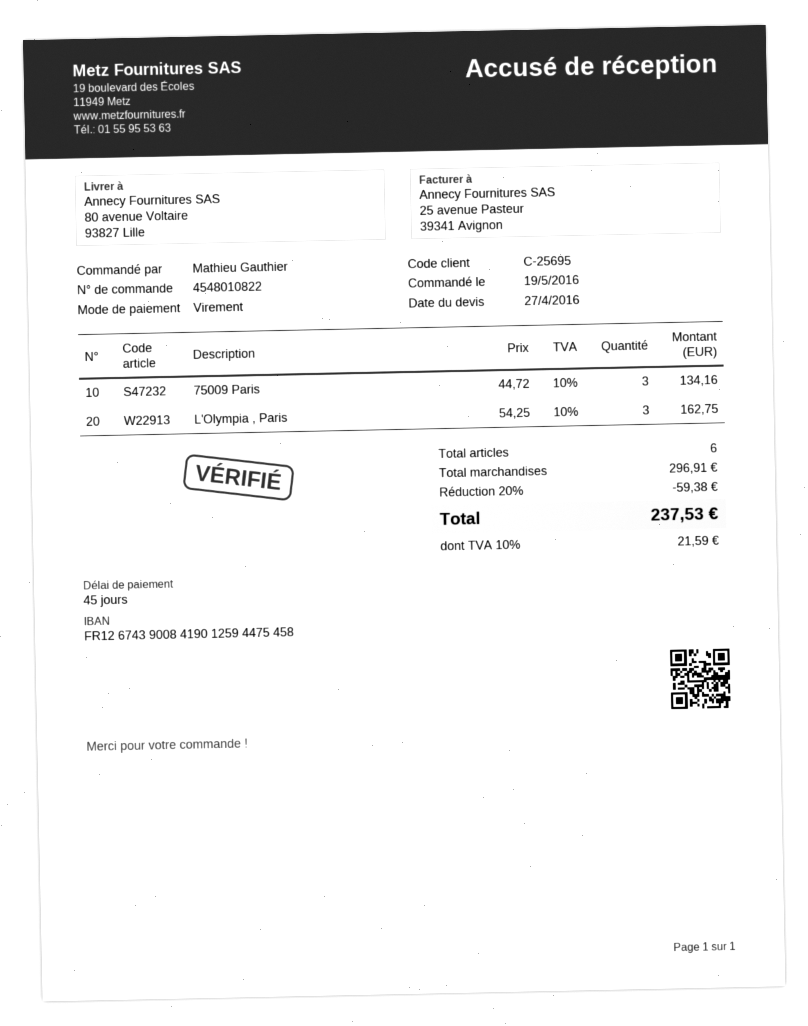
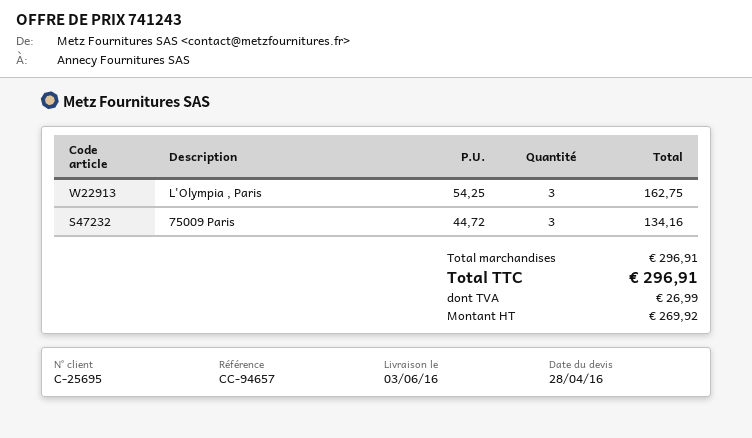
quote date: 2016-04-27 -> 2016-04-28
discount: 20% = 59.38 -> none
tax: 21.59 -> 26.99
total: 237.53 -> 296.91

